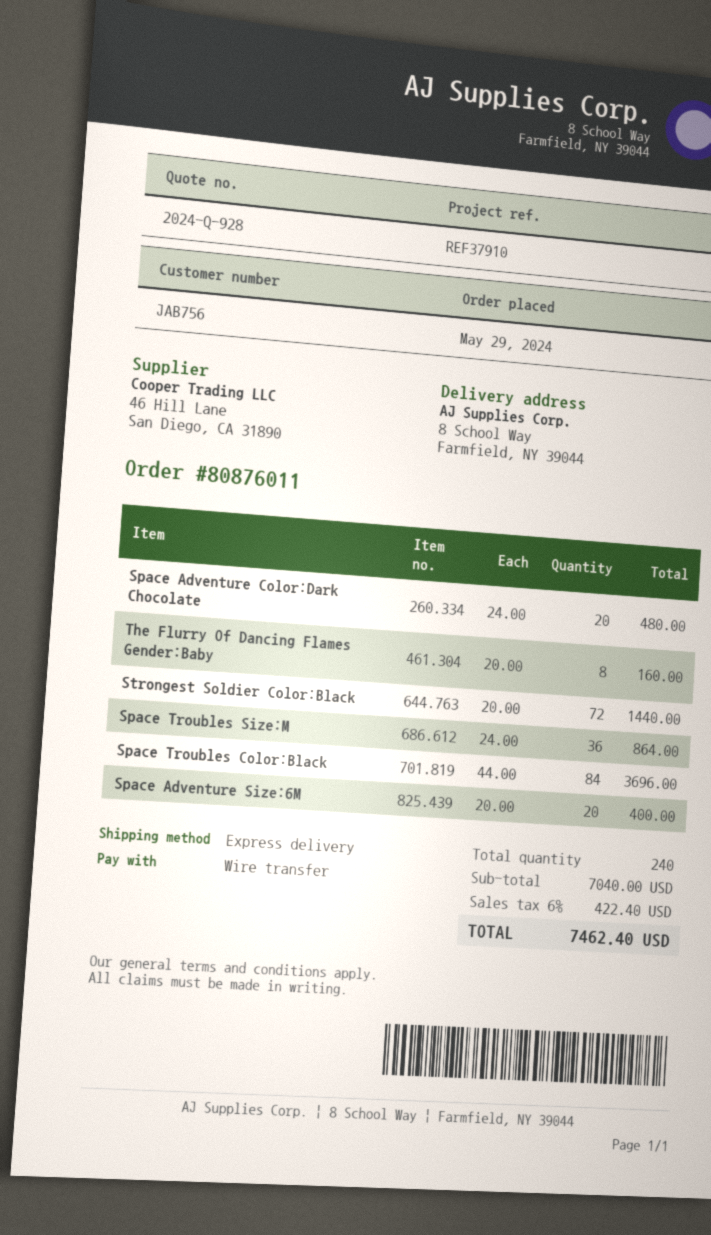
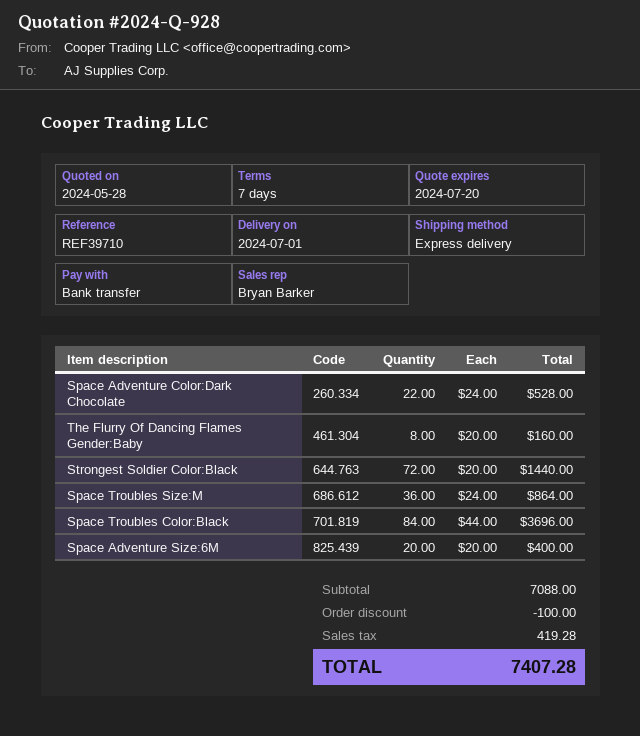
reference: REF37910 -> REF39710
Space Adventure Color:Dark Chocolate: 20 x 24.00 = 480.00 -> 22 x 24.00 = 528.00
subtotal: 7040.00 -> 7088.00
discount: none -> 100.00
tax: 422.40 -> 419.28
total: 7462.40 -> 7407.28

